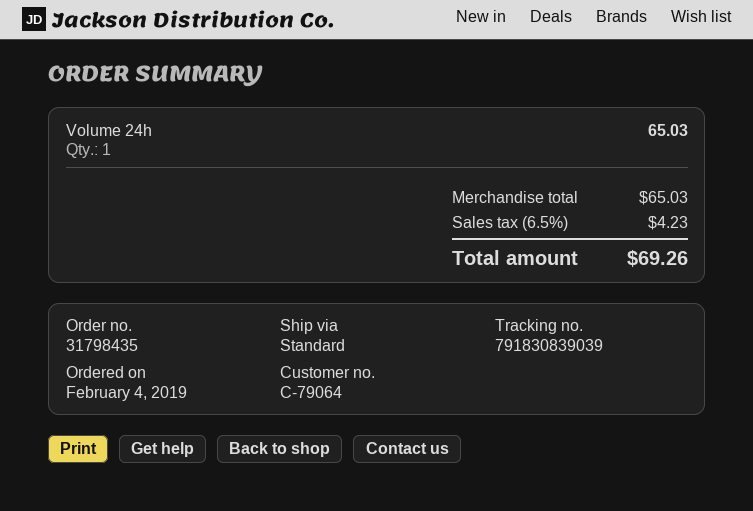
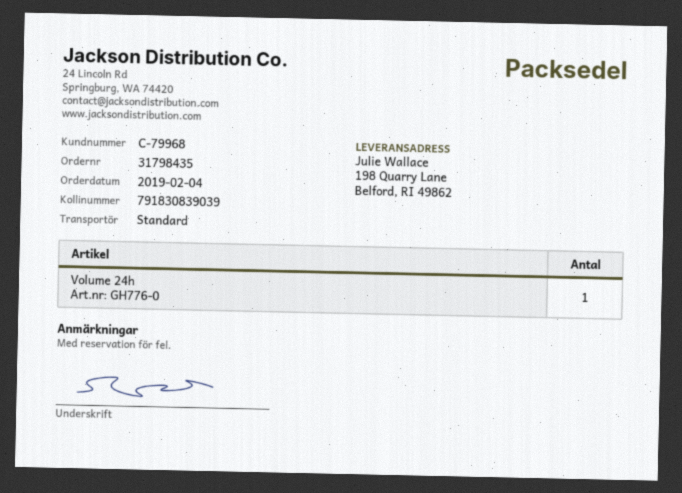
customer number: C-79064 -> C-79968

